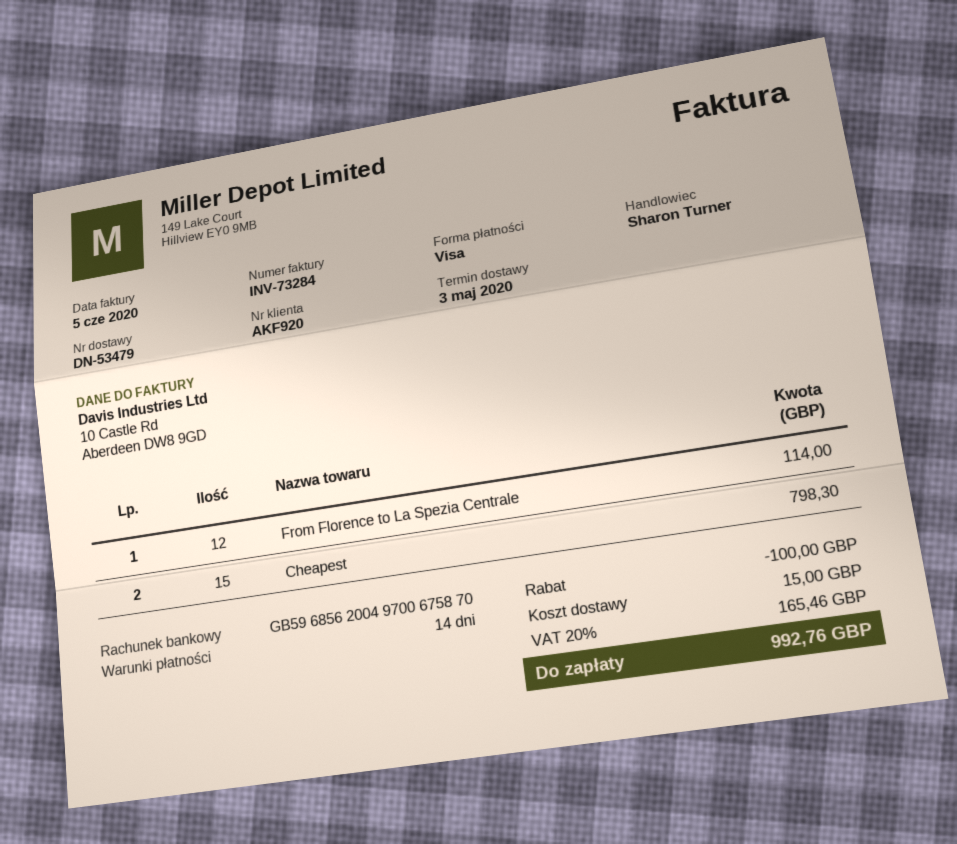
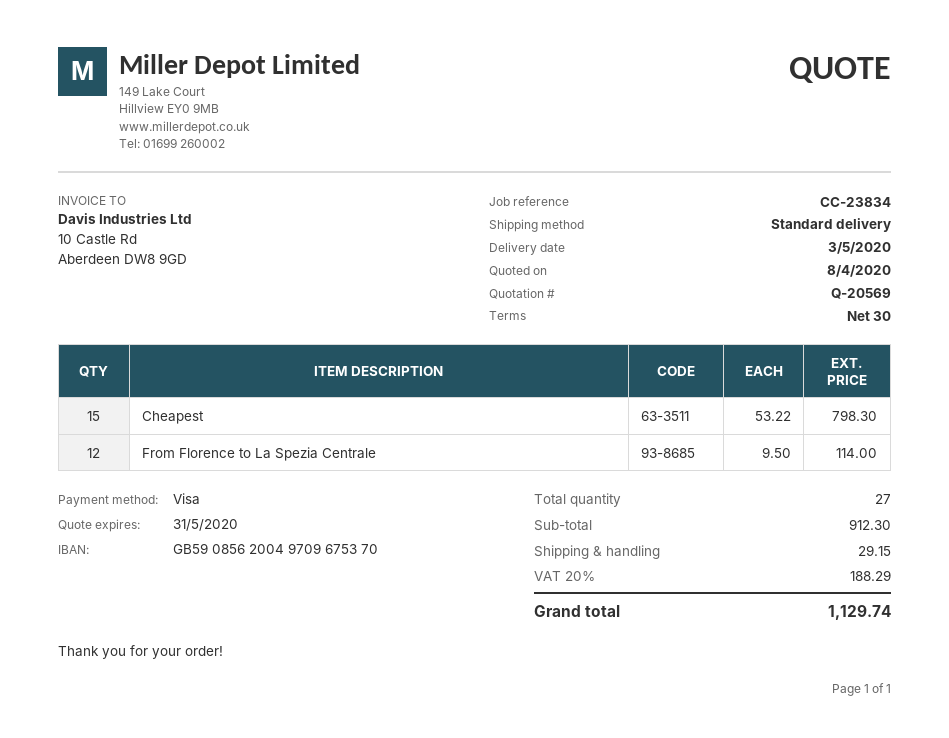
payment terms: 14 days -> 30 days
bank account: GB59685620049700675870 -> GB59085620049709675370
discount: 100.00 -> none
shipping: 15.00 -> 29.15
tax: 20% = 165.46 -> 20% = 188.29
total: 992.76 -> 1129.74

